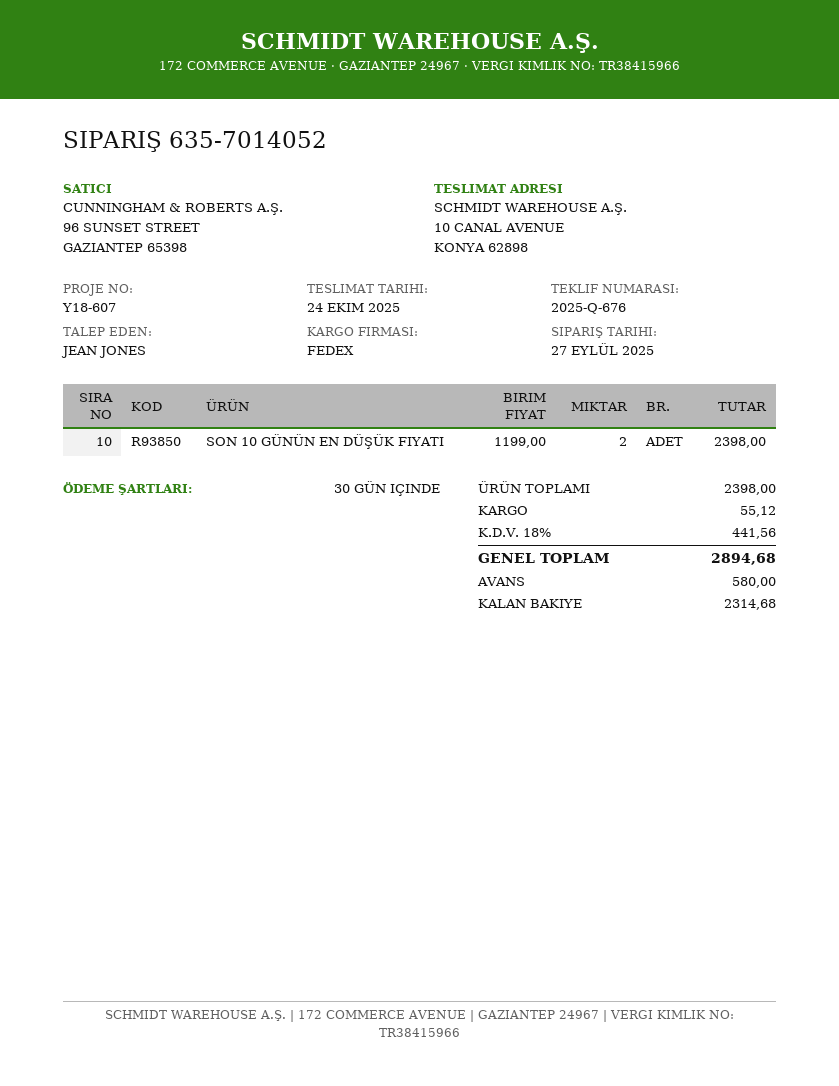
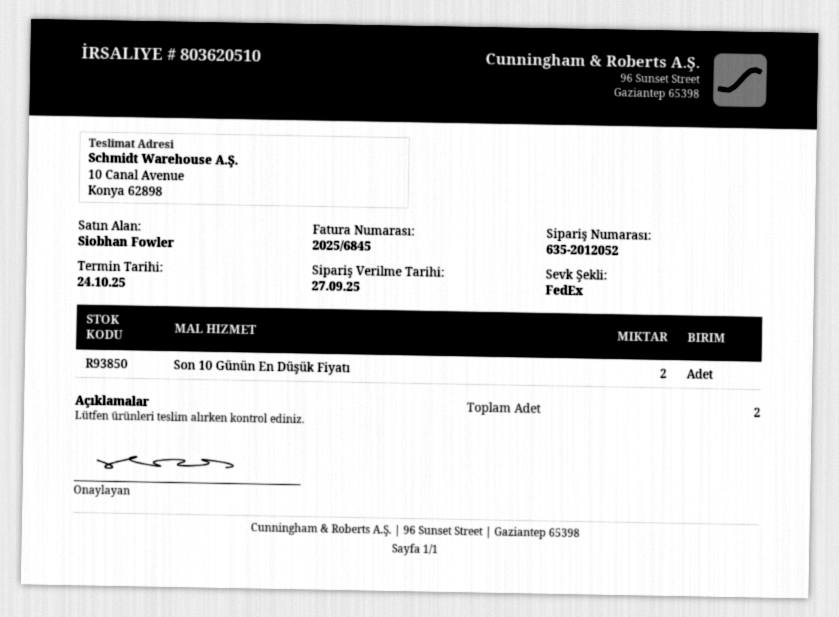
order number: 635-7014052 -> 635-2012052
ordered by: JEAN JONES -> Siobhan Fowler

